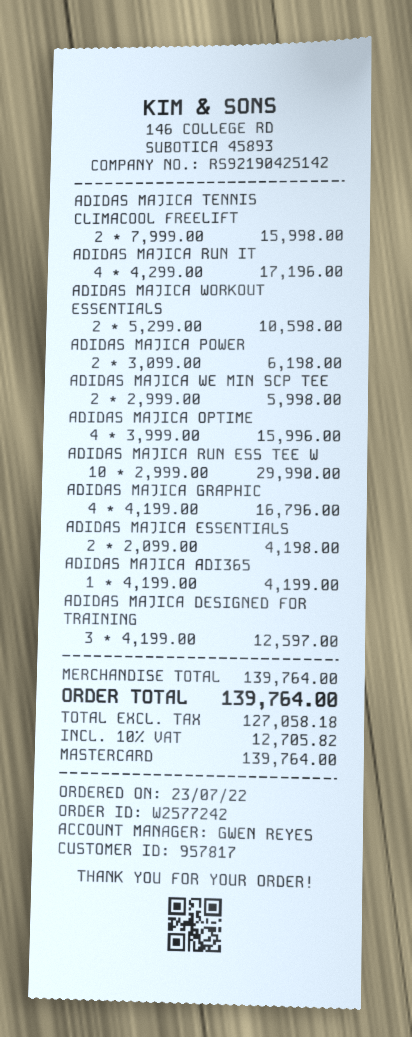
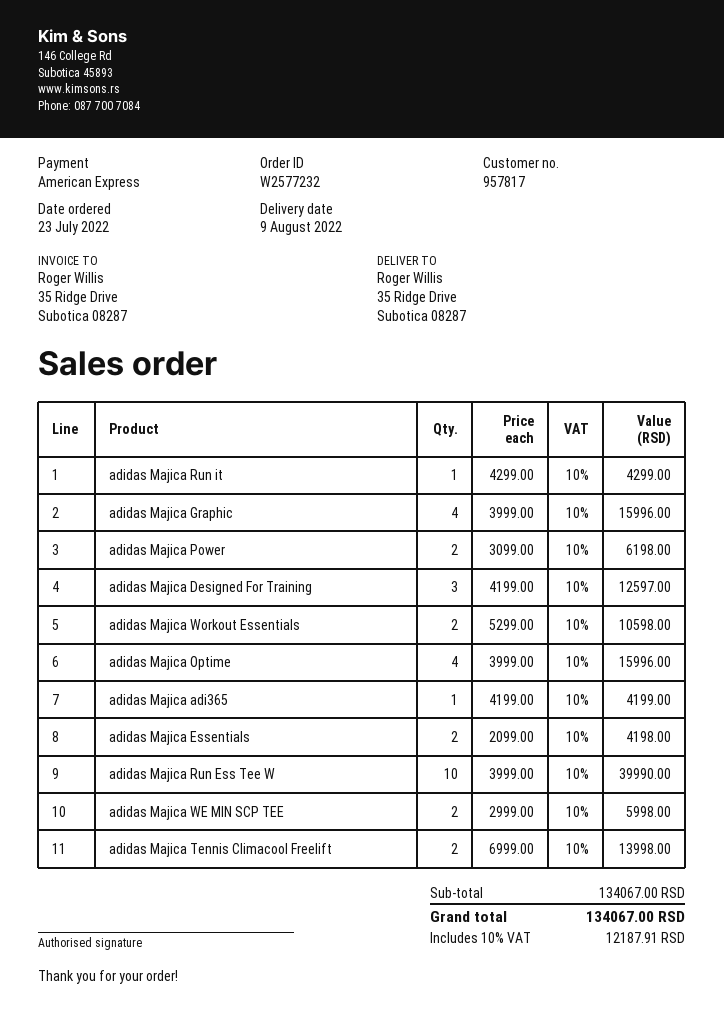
order number: W2577242 -> W2577232
payment method: Mastercard -> American Express
ADIDAS MAJICA TENNIS CLIMACOOL FREELIFT: 2 x 7999.00 = 15998.00 -> 2 x 6999.00 = 13998.00
ADIDAS MAJICA RUN IT: 4 x 4299.00 = 17196.00 -> 1 x 4299.00 = 4299.00
ADIDAS MAJICA RUN ESS TEE W: 10 x 2999.00 = 29990.00 -> 10 x 3999.00 = 39990.00
ADIDAS MAJICA GRAPHIC: 4 x 4199.00 = 16796.00 -> 4 x 3999.00 = 15996.00
subtotal: 139764.00 -> 134067.00
tax: 10% = 12705.82 -> 10% = 12187.91
total: 139764.00 -> 134067.00

